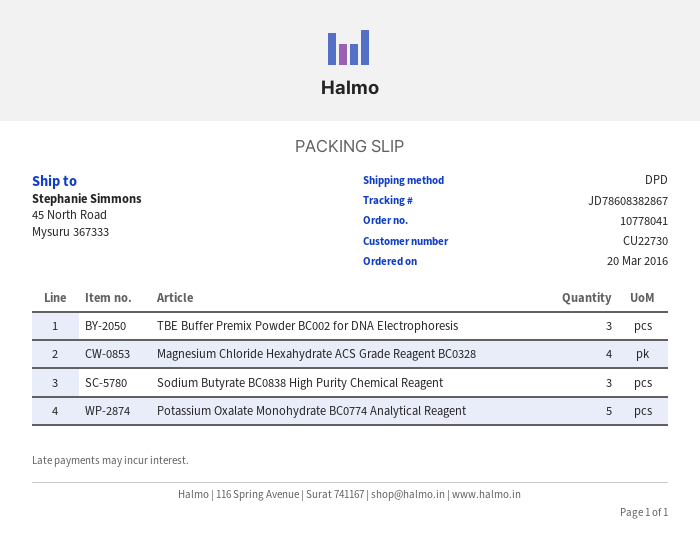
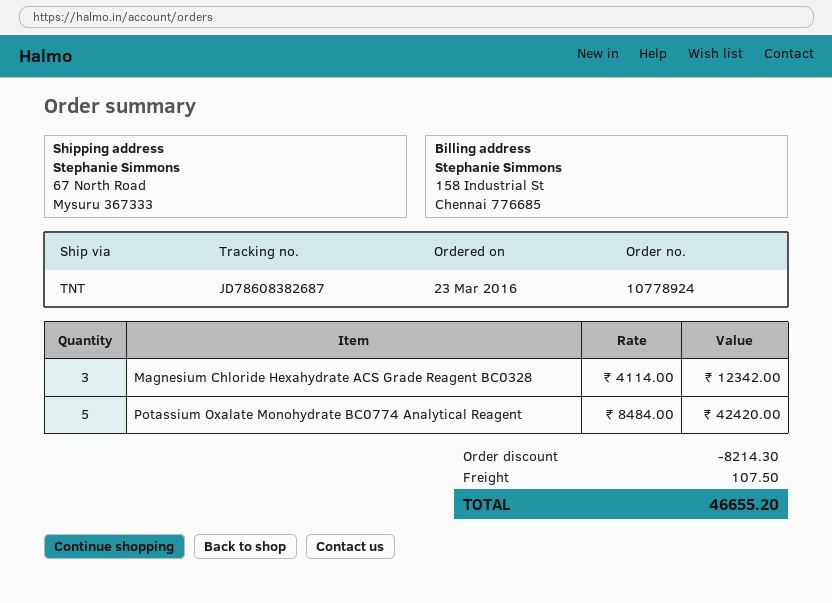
order number: 10778041 -> 10778924
order date: 2016-03-20 -> 2016-03-23
shipping method: DPD -> TNT
tracking number: JD78608382867 -> JD78608382687
ship to: 45 North Road, Mysuru 367333 -> 67 North Road, Mysuru 367333
TBE Buffer Premix Powder BC002 for DNA Electrophoresis: 3 -> none
Magnesium Chloride Hexahydrate ACS Grade Reagent BC0328: 4 -> 3
Sodium Butyrate BC0838 High Purity Chemical Reagent: 3 -> none

